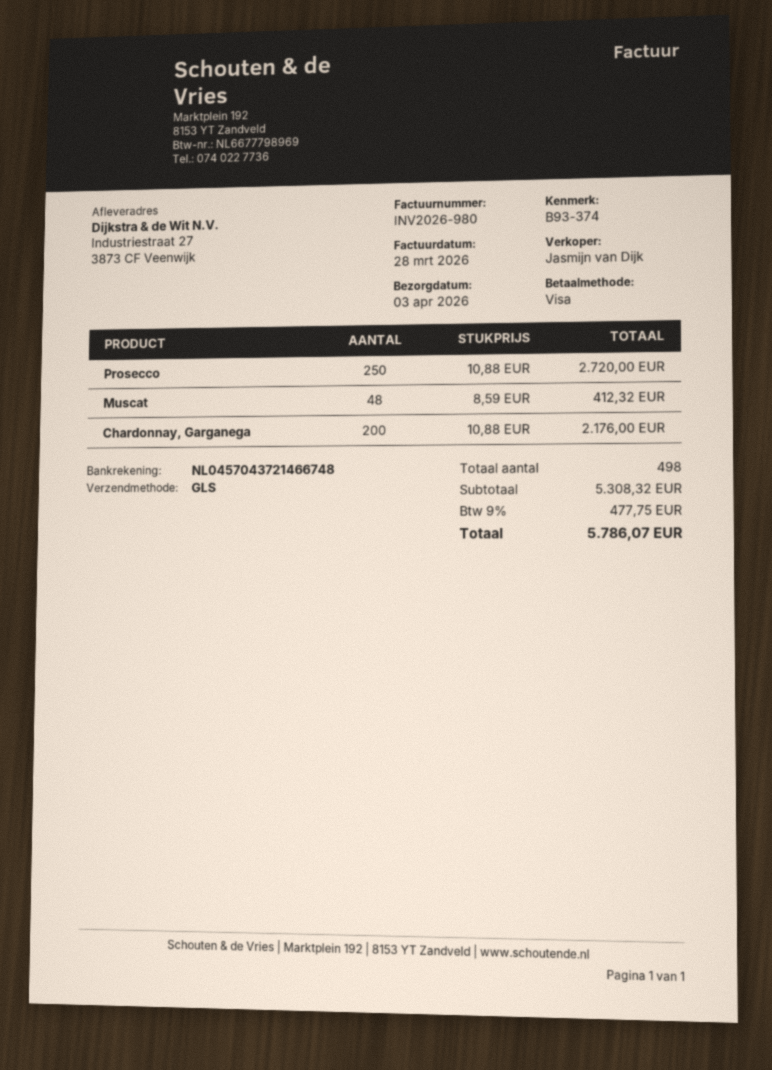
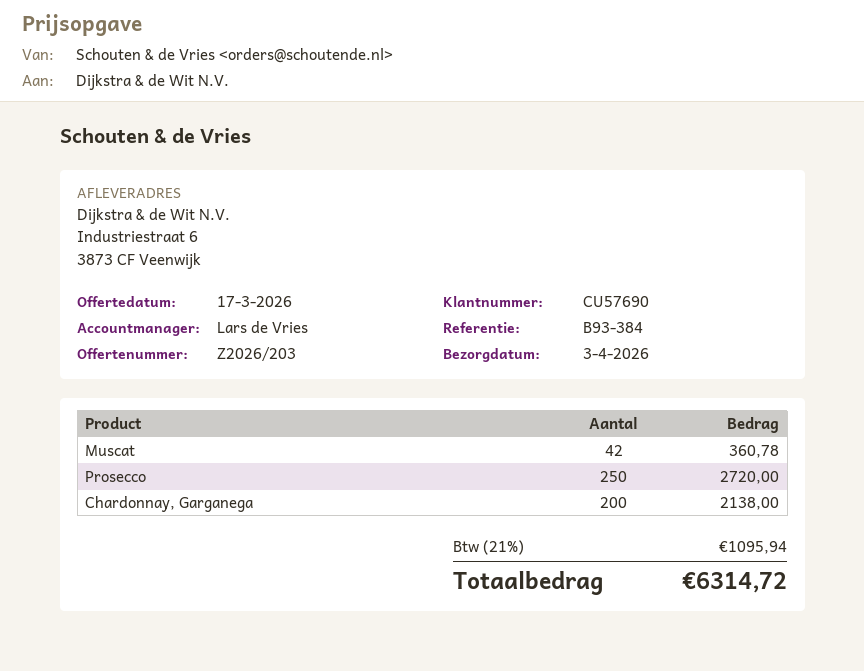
reference: B93-374 -> B93-384
sales rep: Jasmijn van Dijk -> Lars de Vries
ship to: Industriestraat 27, 3873 CF Veenwijk -> Industriestraat 6, 3873 CF Veenwijk
Muscat: 48 for 412.32 -> 42 for 360.78
Chardonnay, Garganega: 200 for 2176.00 -> 200 for 2138.00
tax: 9% = 477.75 -> 21% = 1095.94
total: 5786.07 -> 6314.72

